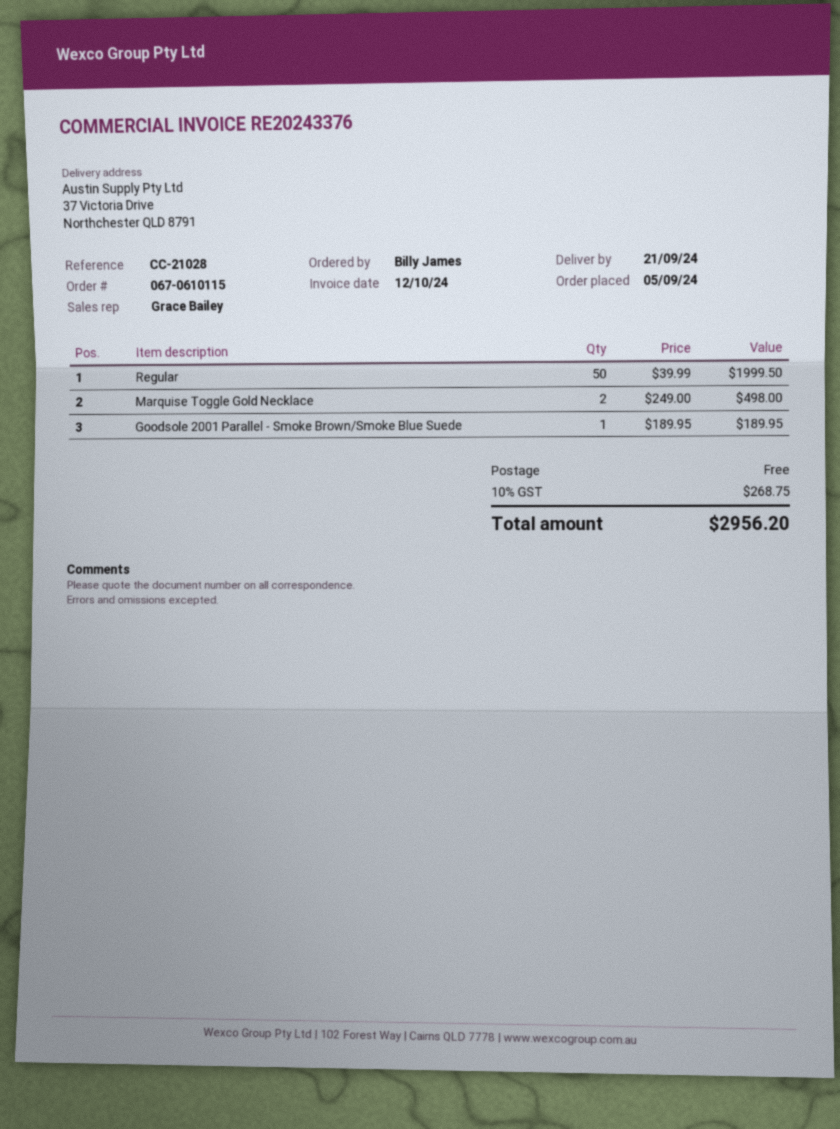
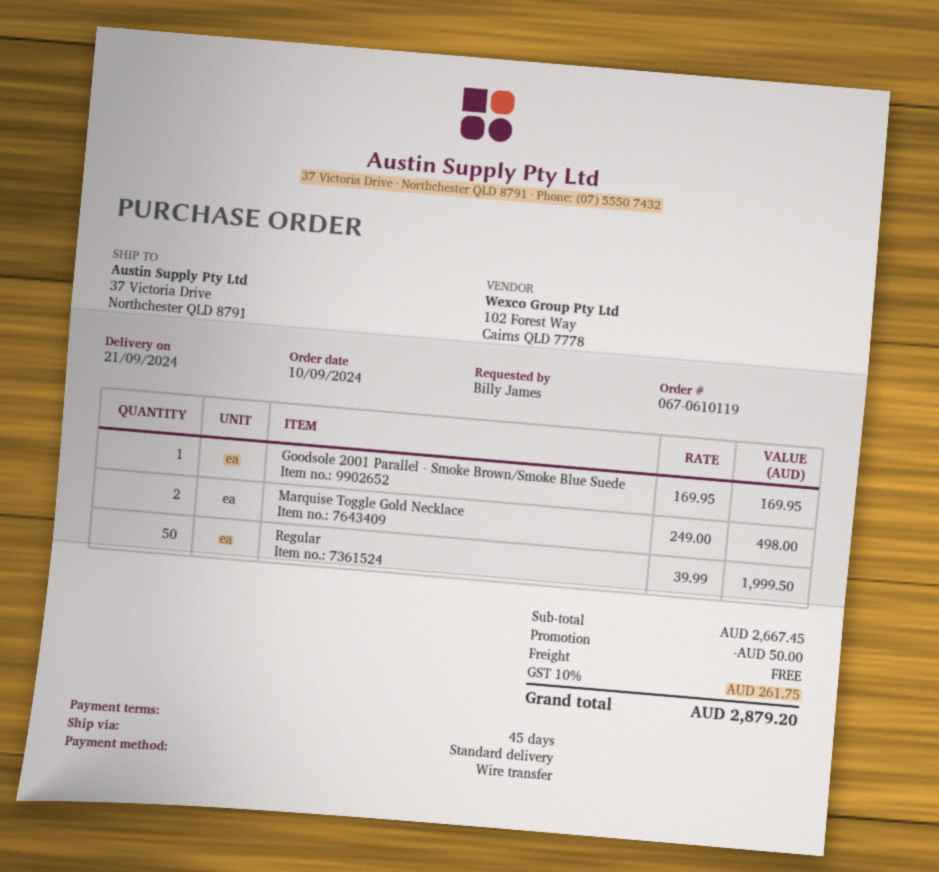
order number: 067-0610115 -> 067-0610119
order date: 2024-09-05 -> 2024-09-10
Goodsole 2001 Parallel - Smoke Brown/Smoke Blue Suede: 1 x 189.95 = 189.95 -> 1 x 169.95 = 169.95
discount: none -> 50.00
tax: 10% = 268.75 -> 10% = 261.75
total: 2956.20 -> 2879.20

